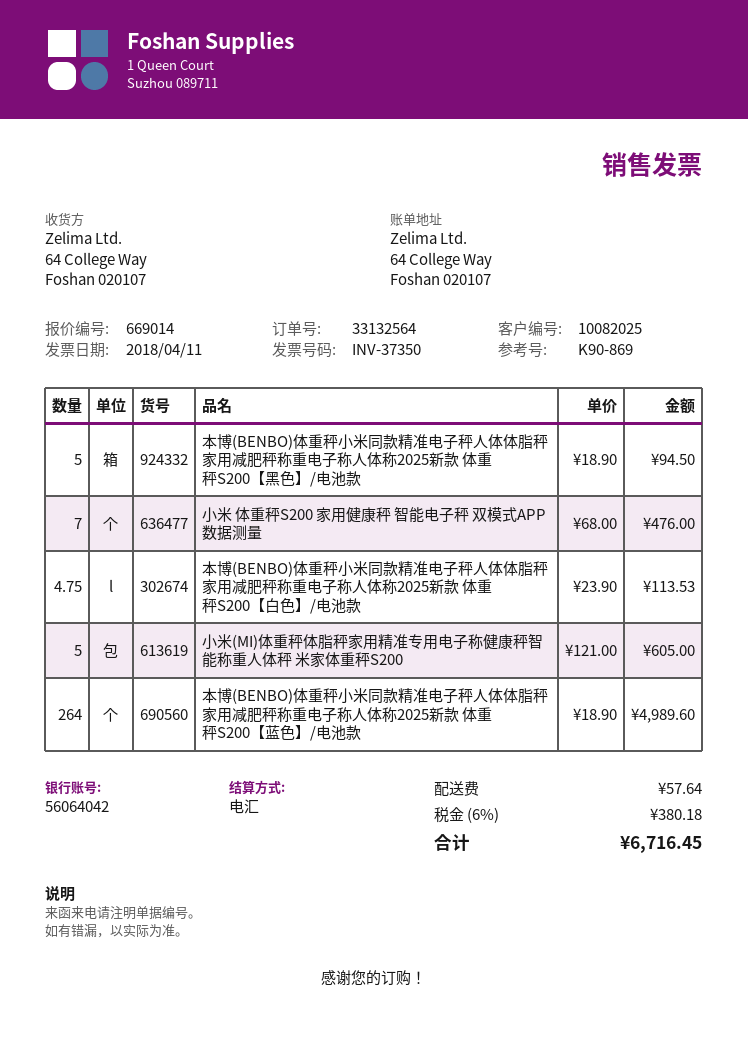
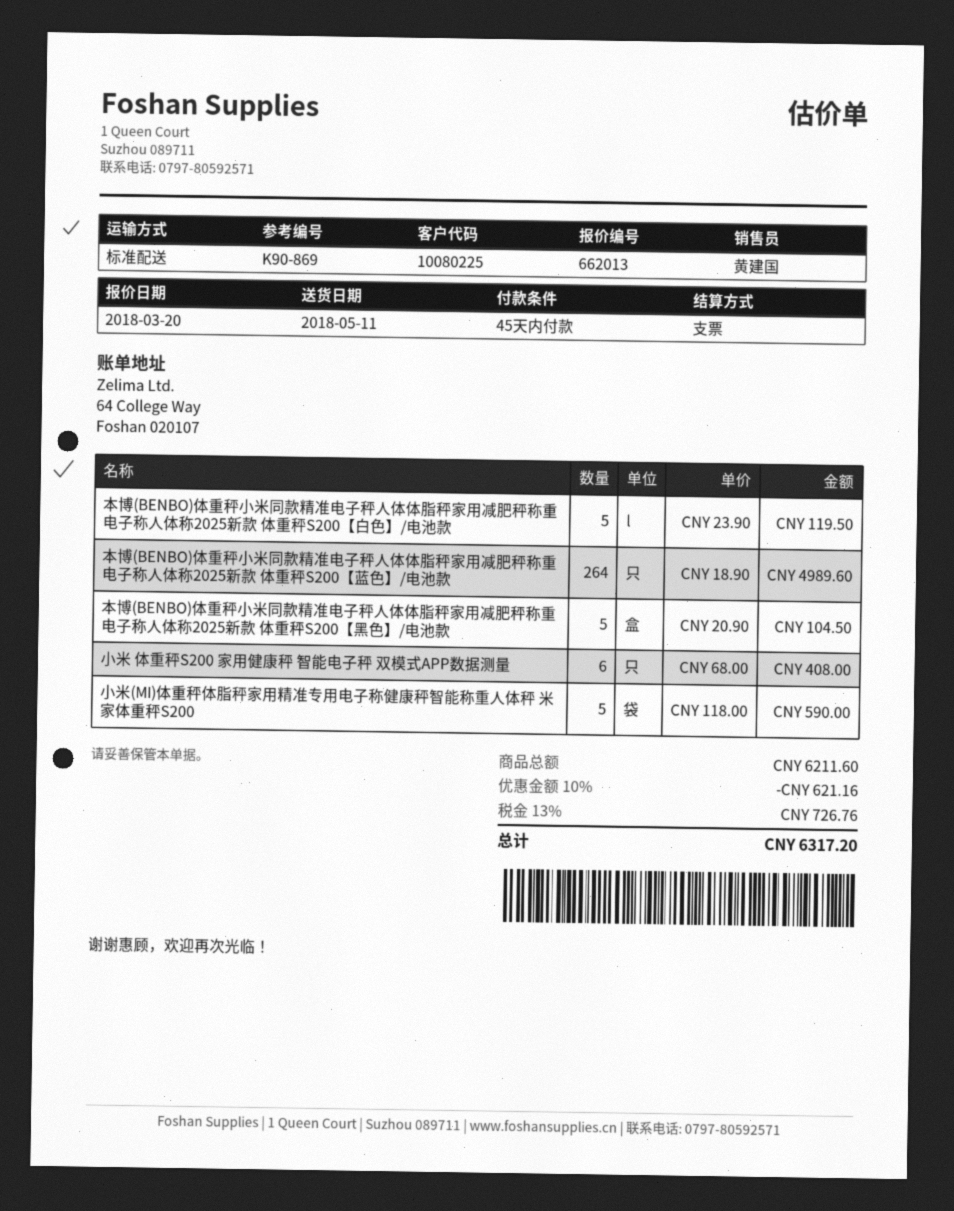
quote number: 669014 -> 662013
customer number: 10082025 -> 10080225
payment method: bank transfer -> cheque
本博(BENBO)体重秤小米同款精准电子秤人体体脂秤家用减肥秤称重电子称人体称2025新款 体重秤S200【黑色】/电池款: 5 x 18.90 = 94.50 -> 5 x 20.90 = 104.50
小米 体重秤S200 家用健康秤 智能电子秤 双模式APP数据测量: 7 x 68.00 = 476.00 -> 6 x 68.00 = 408.00
本博(BENBO)体重秤小米同款精准电子秤人体体脂秤家用减肥秤称重电子称人体称2025新款 体重秤S200【白色】/电池款: 4.75 x 23.90 = 113.53 -> 5 x 23.90 = 119.50
小米(MI)体重秤体脂秤家用精准专用电子称健康秤智能称重人体秤 米家体重秤S200: 5 x 121.00 = 605.00 -> 5 x 118.00 = 590.00
discount: none -> 10% = 621.16
shipping: 57.64 -> none
tax: 6% = 380.18 -> 13% = 726.76
total: 6716.45 -> 6317.20

